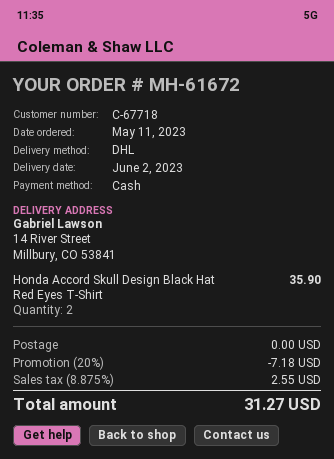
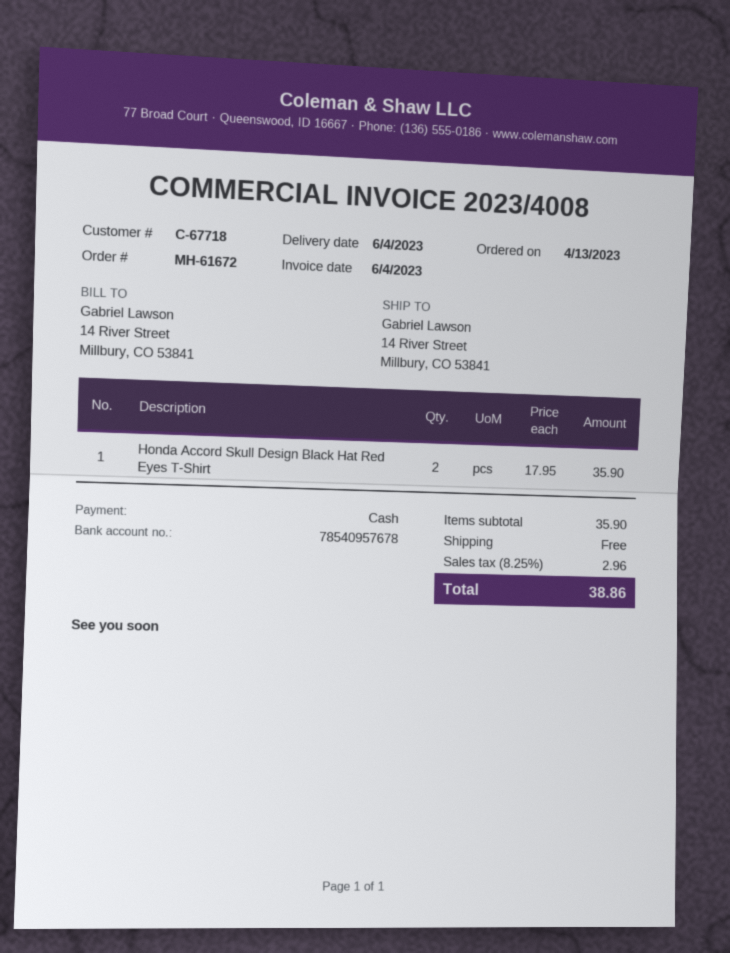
order date: 2023-05-11 -> 2023-04-13
delivery date: 2023-06-02 -> 2023-06-04
discount: 20% = 7.18 -> none
tax: 8.875% = 2.55 -> 8.25% = 2.96
total: 31.27 -> 38.86

